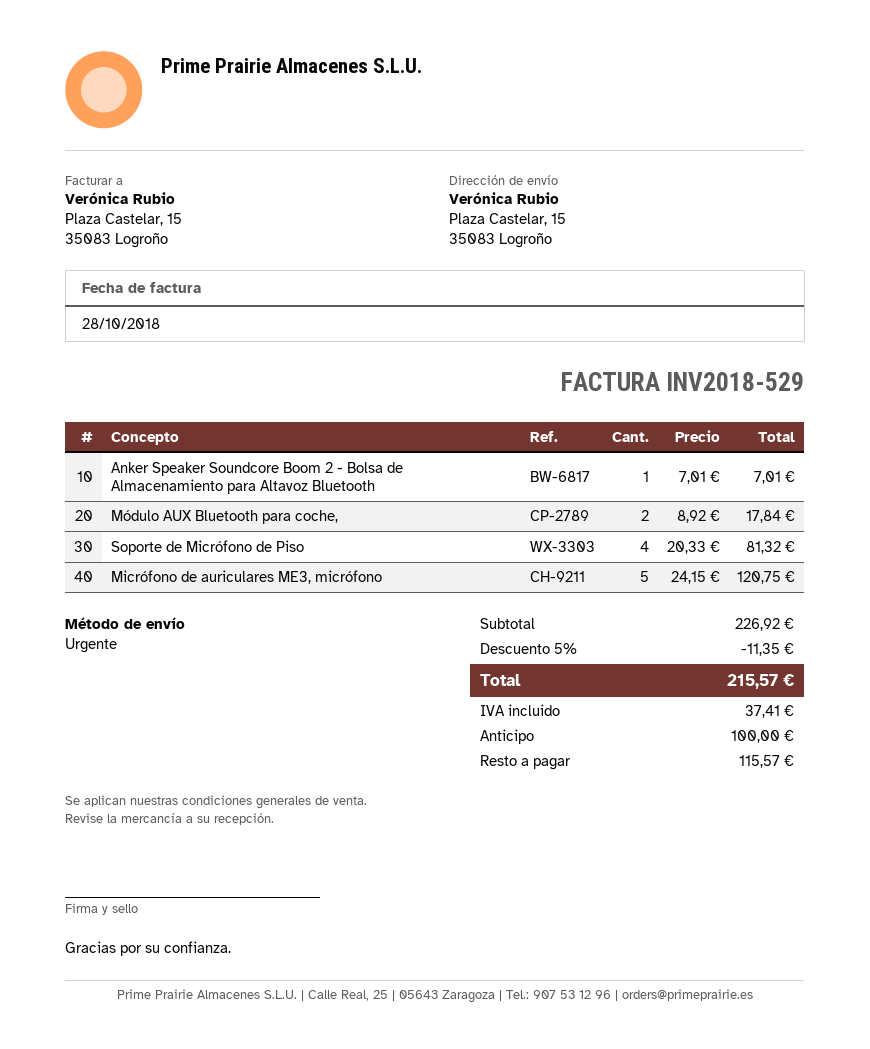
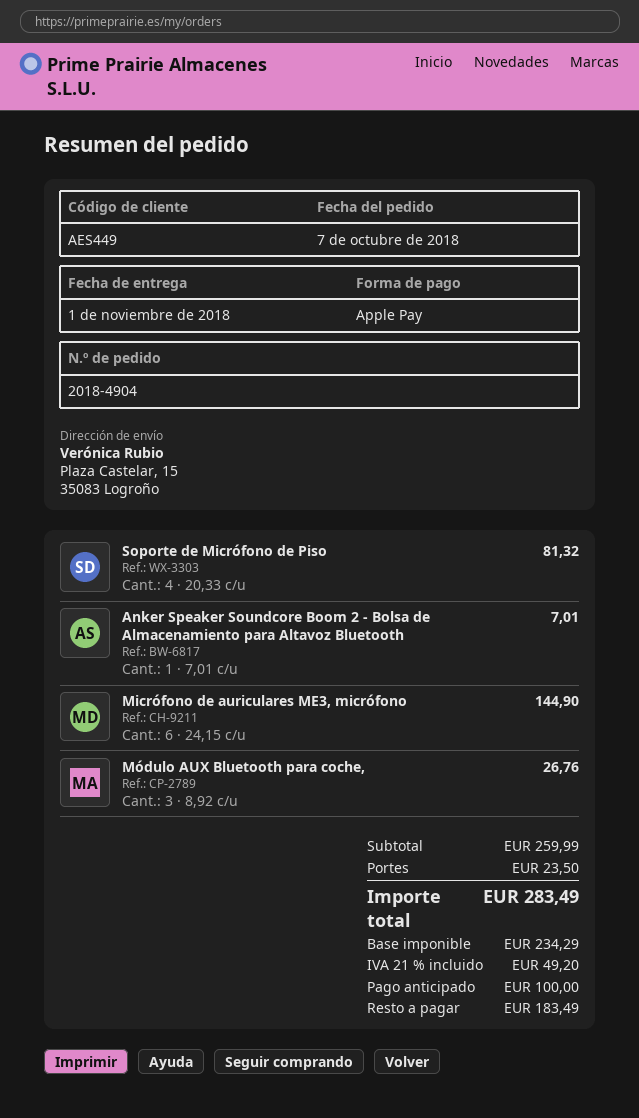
Módulo AUX Bluetooth para coche,: 2 x 8.92 = 17.84 -> 3 x 8.92 = 26.76
Micrófono de auriculares ME3, micrófono: 5 x 24.15 = 120.75 -> 6 x 24.15 = 144.90
subtotal: 226.92 -> 259.99
discount: 5% = 11.35 -> none
shipping: none -> 23.50
tax: 37.41 -> 49.20
total: 215.57 -> 283.49
balance: 115.57 -> 183.49

